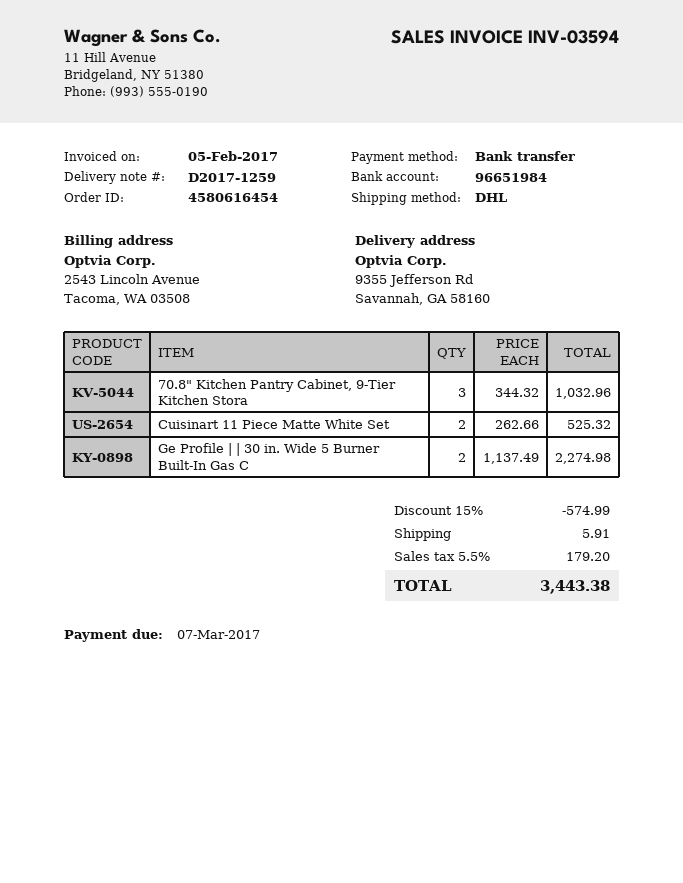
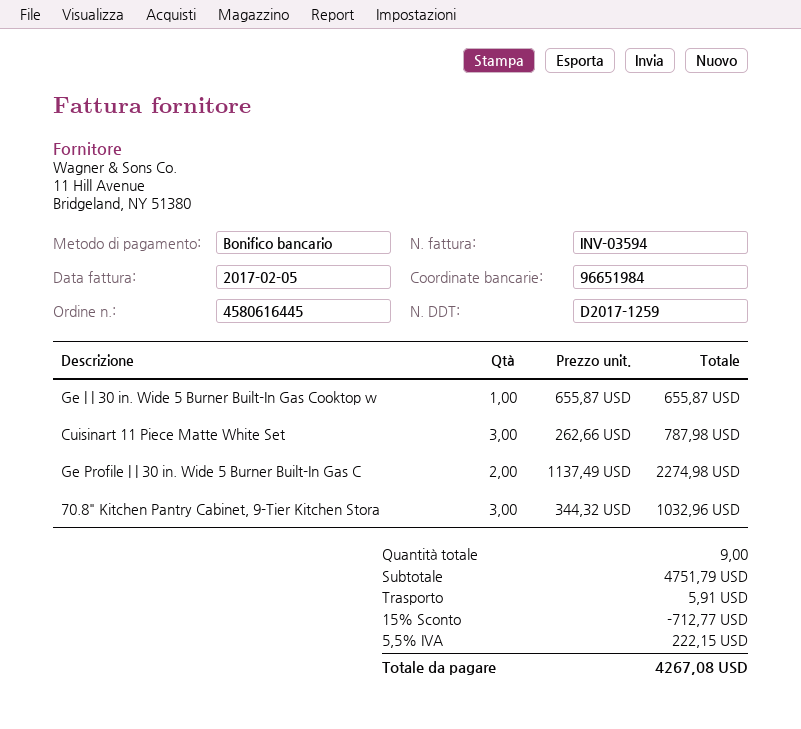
order number: 4580616454 -> 4580616445
Cuisinart 11 Piece Matte White Set: 2 x 262.66 = 525.32 -> 3 x 262.66 = 787.98
Ge | | 30 in. Wide 5 Burner Built-In Gas Cooktop w: none -> 1 x 655.87 = 655.87
discount: 15% = 574.99 -> 15% = 712.77
tax: 5.5% = 179.20 -> 5.5% = 222.15
total: 3443.38 -> 4267.08

